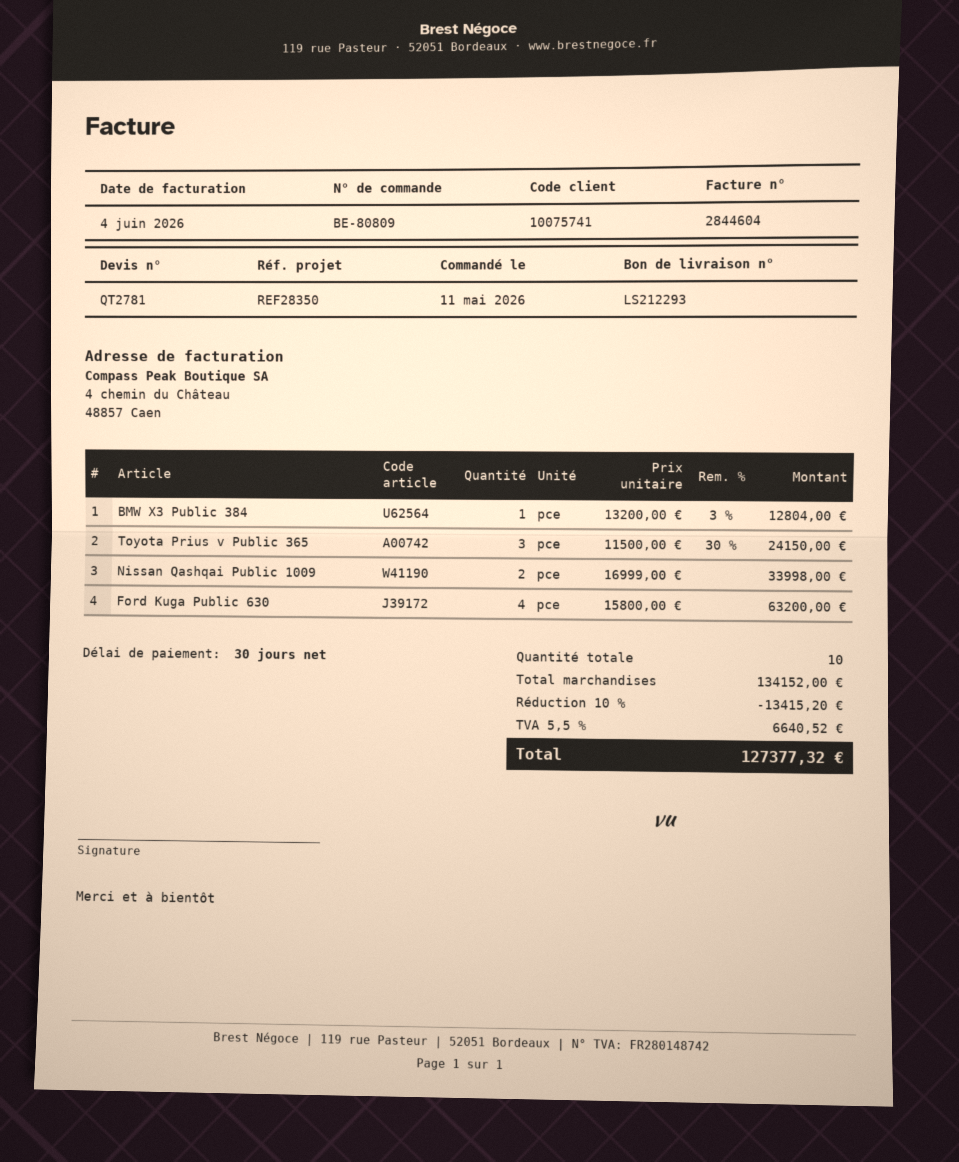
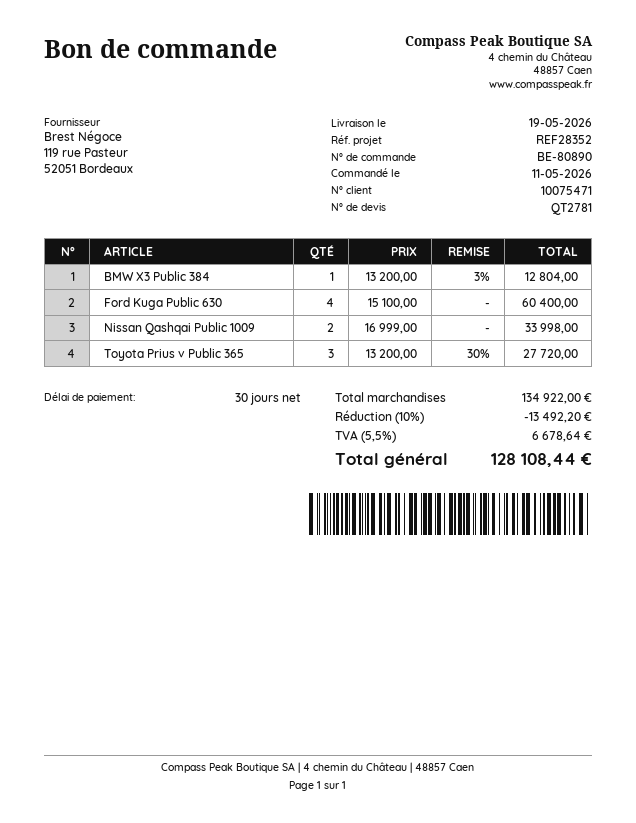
order number: BE-80809 -> BE-80890
customer number: 10075741 -> 10075471
reference: REF28350 -> REF28352
Toyota Prius v Public 365: 3 x 11500.00 - 30% = 24150.00 -> 3 x 13200.00 - 30% = 27720.00
Ford Kuga Public 630: 4 x 15800.00 = 63200.00 -> 4 x 15100.00 = 60400.00
subtotal: 134152.00 -> 134922.00
discount: 10% = 13415.20 -> 10% = 13492.20
tax: 5.5% = 6640.52 -> 5.5% = 6678.64
total: 127377.32 -> 128108.44

